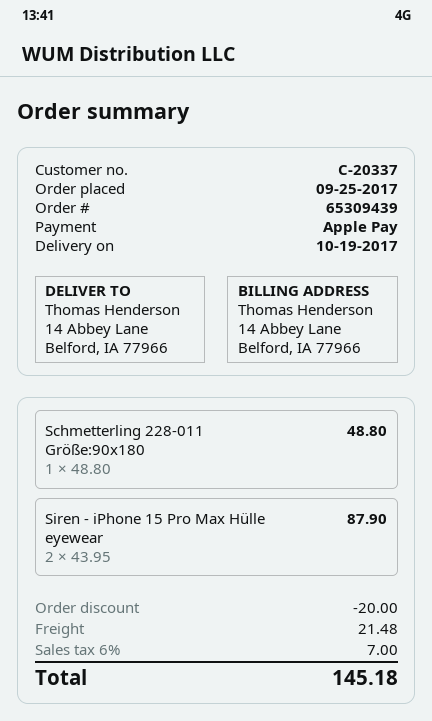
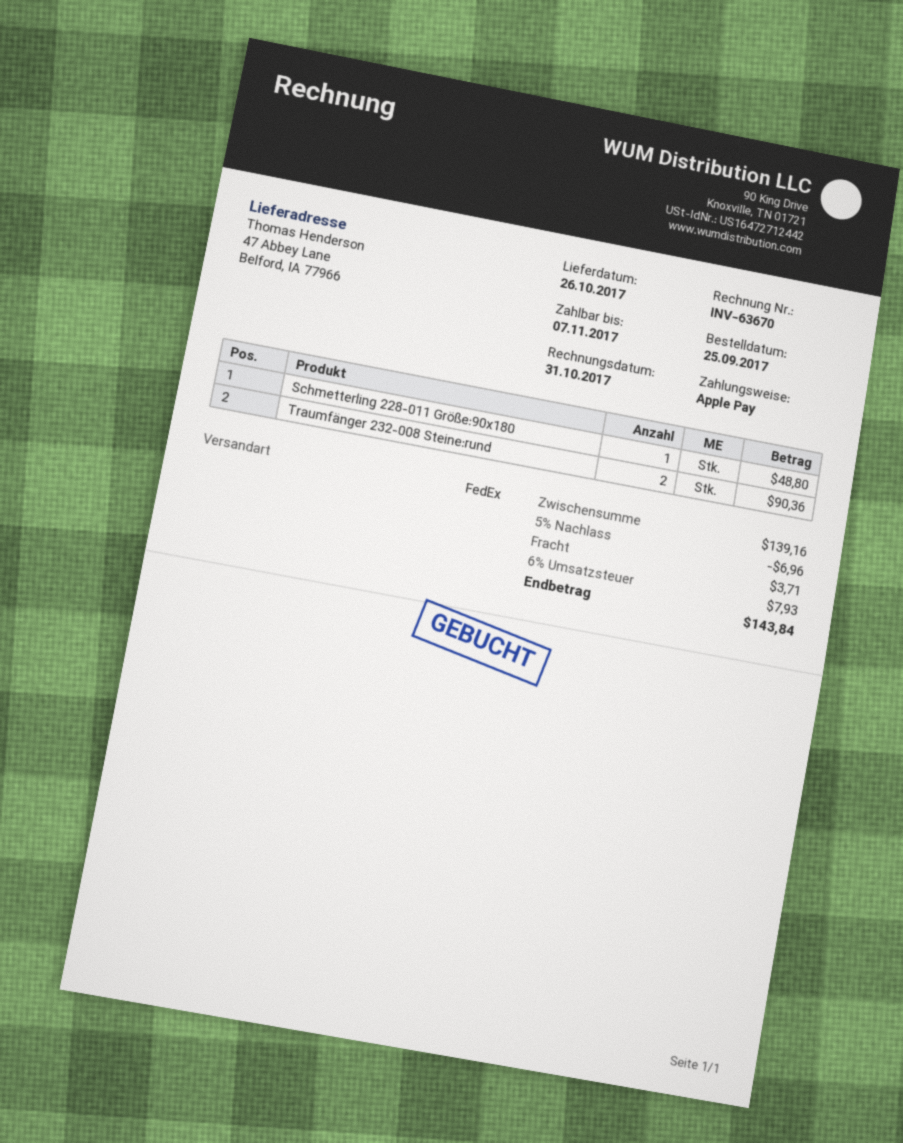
delivery date: 2017-10-19 -> 2017-10-26
ship to: 14 Abbey Lane, Belford, IA 77966 -> 47 Abbey Lane, Belford, IA 77966
Siren - iPhone 15 Pro Max Hülle eyewear: 2 for 87.90 -> none
Traumfänger 232-008 Steine:rund: none -> 2 for 90.36
discount: 20.00 -> 6.96
shipping: 21.48 -> 3.71
tax: 6% = 7.00 -> 6% = 7.93
total: 145.18 -> 143.84

